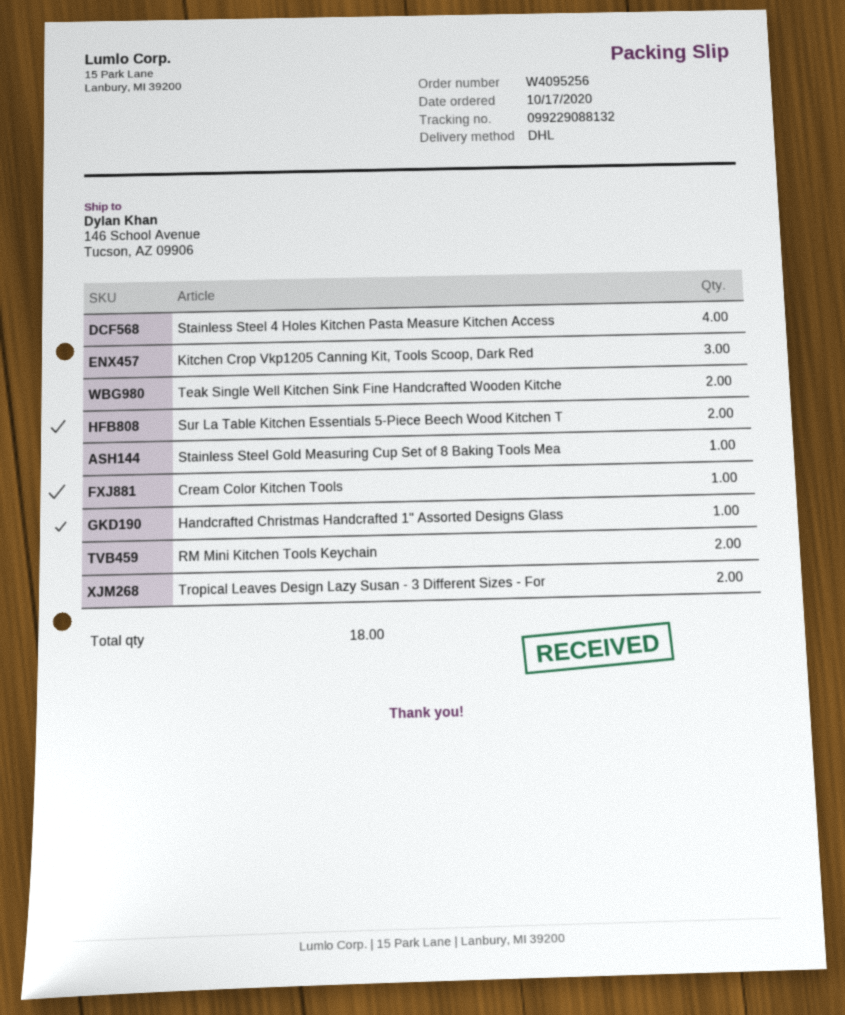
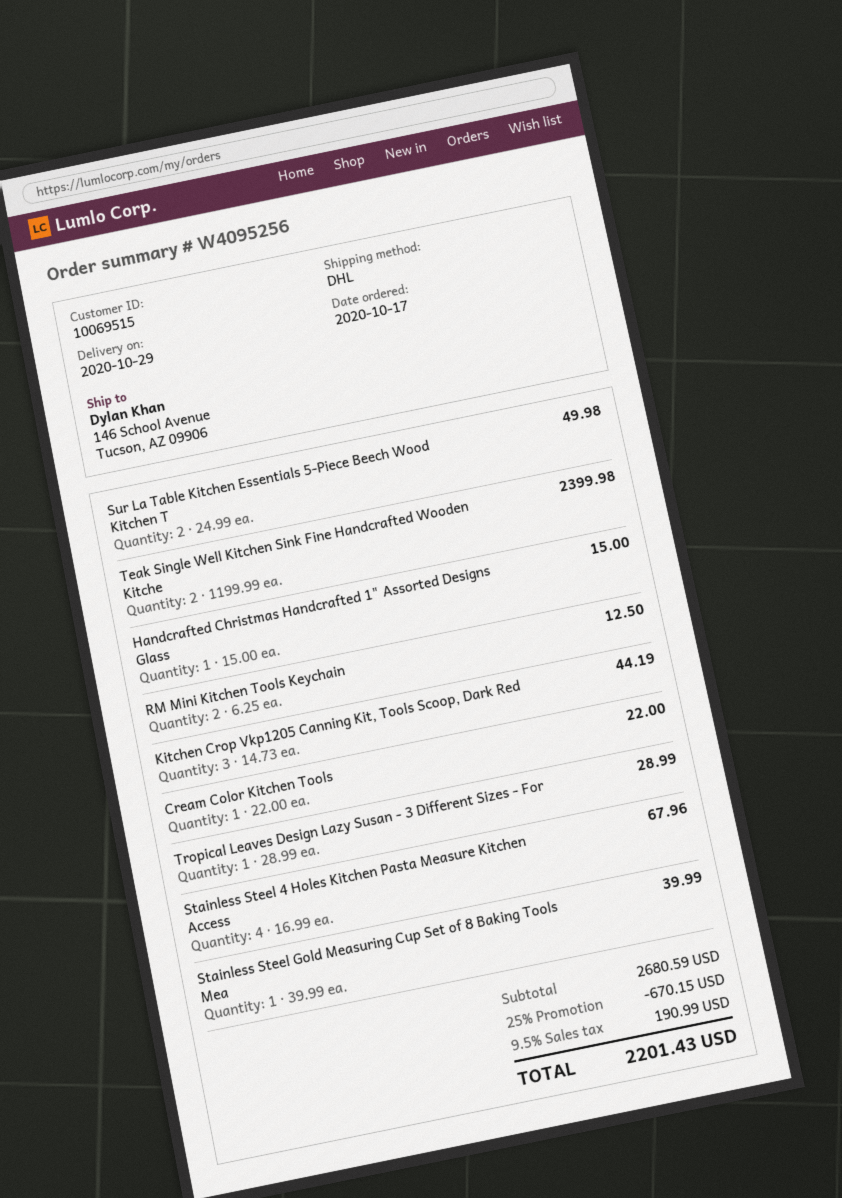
Tropical Leaves Design Lazy Susan - 3 Different Sizes - For: 2 -> 1

